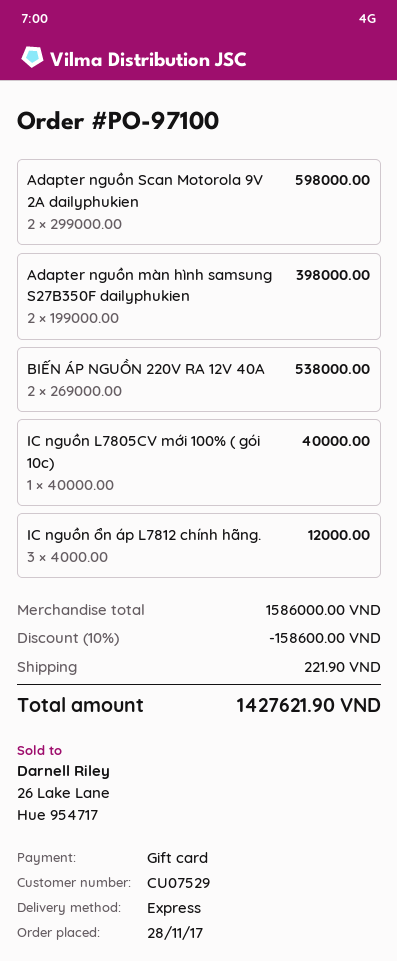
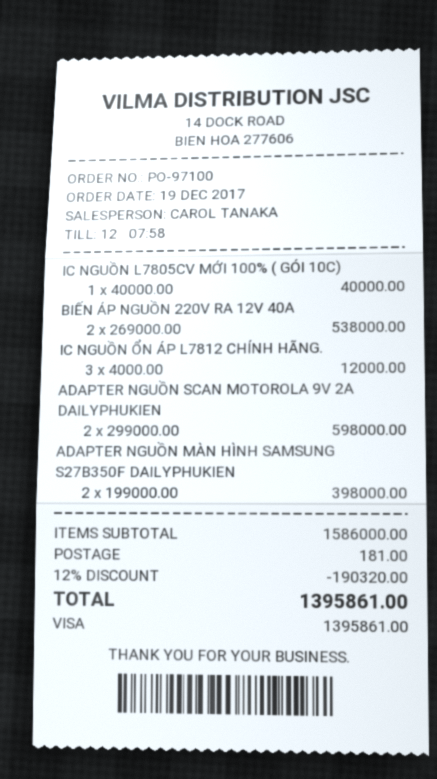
order date: 2017-11-28 -> 2017-12-19
payment method: gift card -> Visa
discount: 10% = 158600.00 -> 12% = 190320.00
shipping: 221.90 -> 181.00
total: 1427621.90 -> 1395861.00

